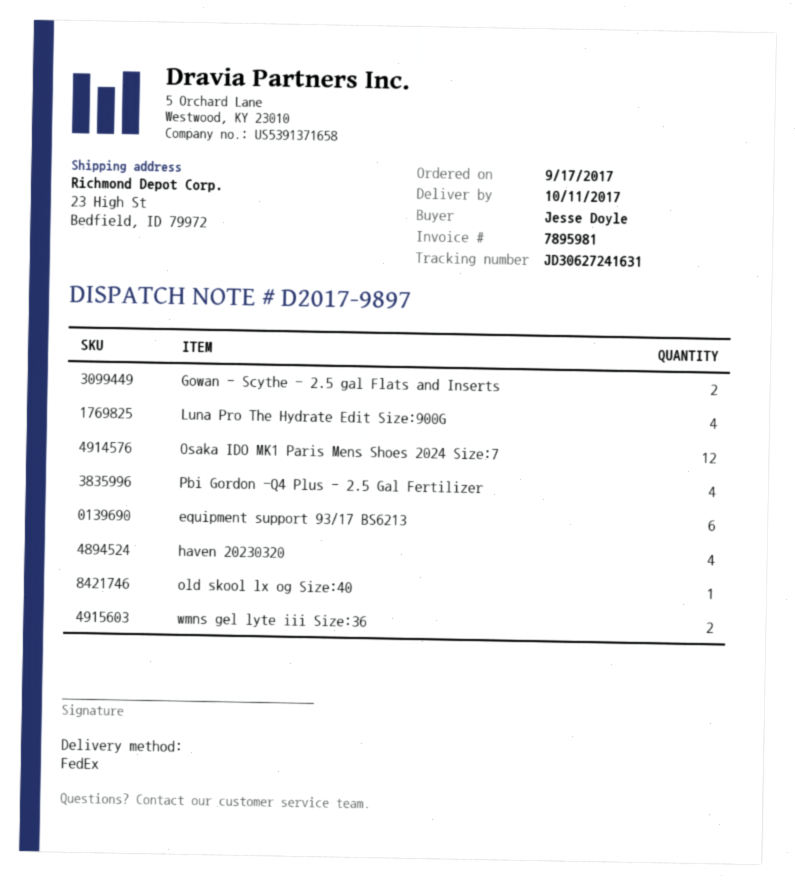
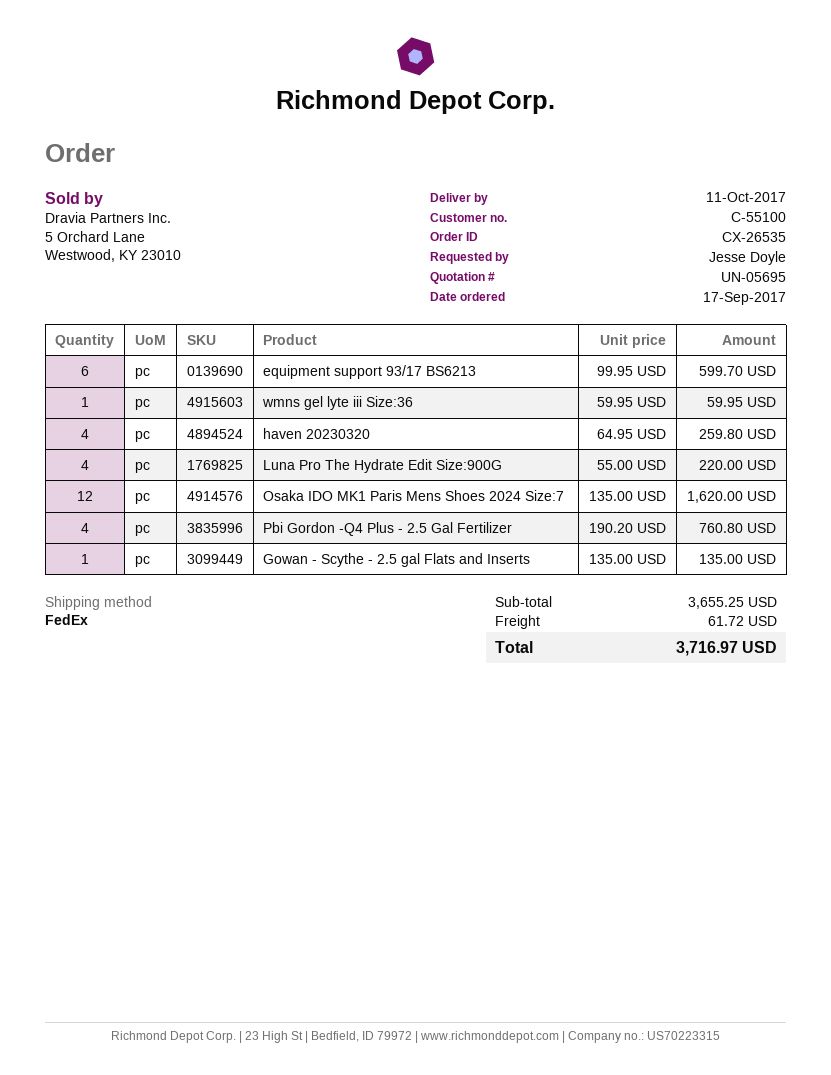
Gowan - Scythe - 2.5 gal Flats and Inserts: 2 -> 1
old skool lx og Size:40: 1 -> none
wmns gel lyte iii Size:36: 2 -> 1

